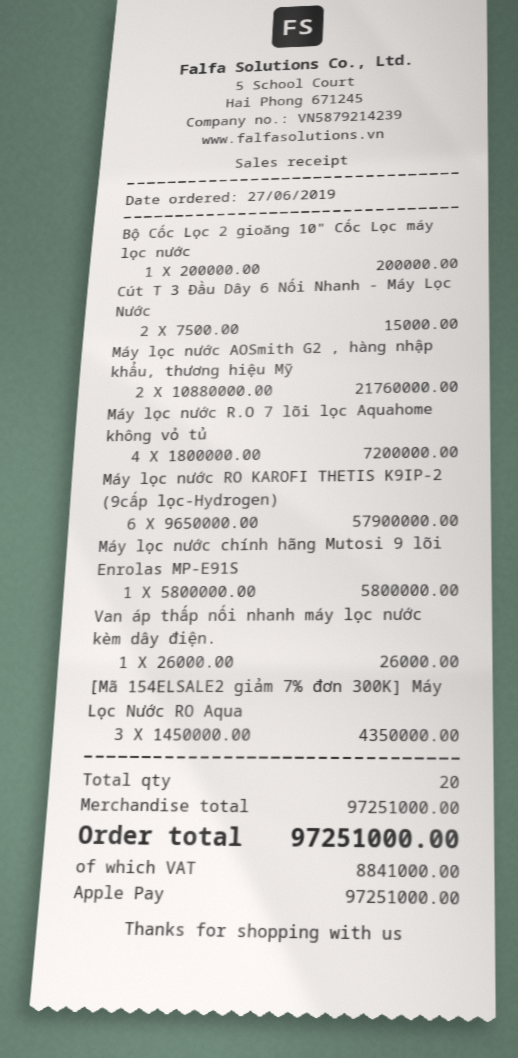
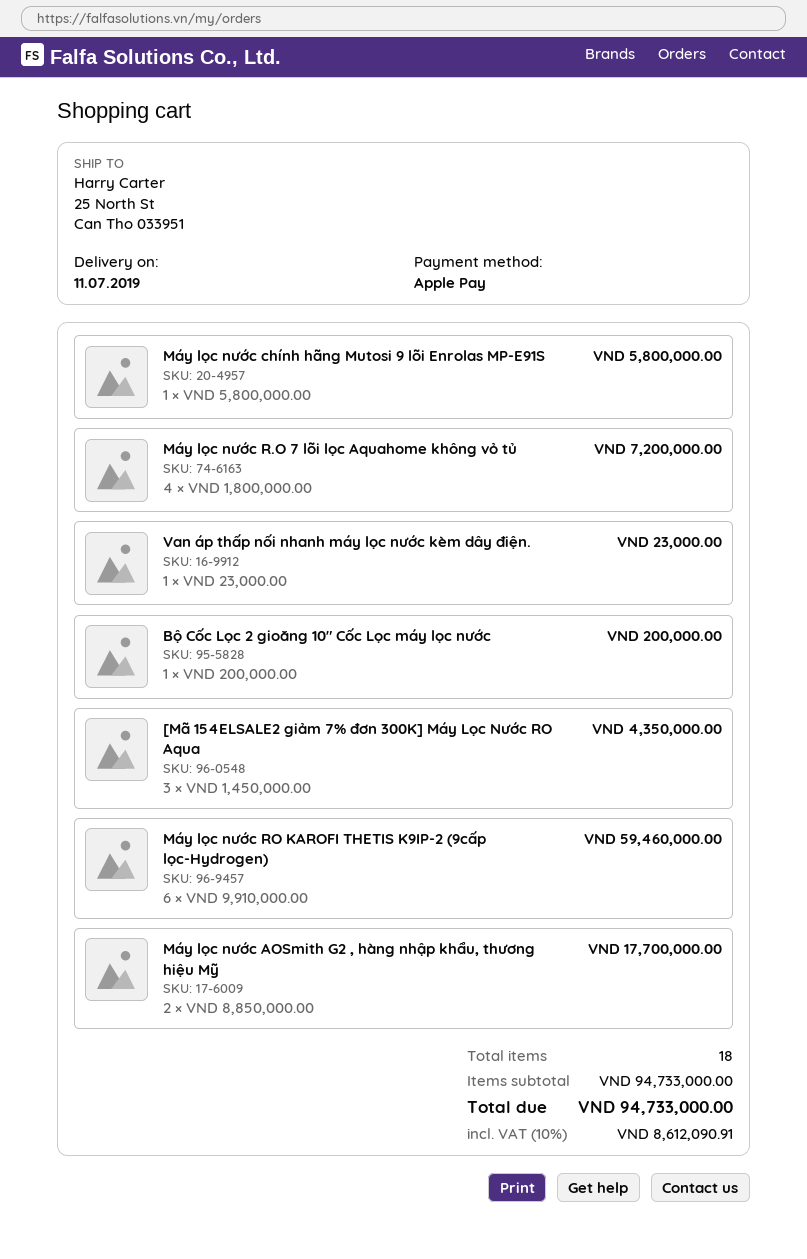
Cút T 3 Đầu Dây 6 Nối Nhanh - Máy Lọc Nước: 2 x 7500.00 = 15000.00 -> none
Máy lọc nước AOSmith G2 , hàng nhập khẩu, thương hiệu Mỹ: 2 x 10880000.00 = 21760000.00 -> 2 x 8850000.00 = 17700000.00
Máy lọc nước RO KAROFI THETIS K9IP-2 (9cấp lọc-Hydrogen): 6 x 9650000.00 = 57900000.00 -> 6 x 9910000.00 = 59460000.00
Van áp thấp nối nhanh máy lọc nước kèm dây điện.: 1 x 26000.00 = 26000.00 -> 1 x 23000.00 = 23000.00
total quantity: 20 -> 18
subtotal: 97251000.00 -> 94733000.00
tax: 8841000.00 -> 8612090.91
total: 97251000.00 -> 94733000.00

